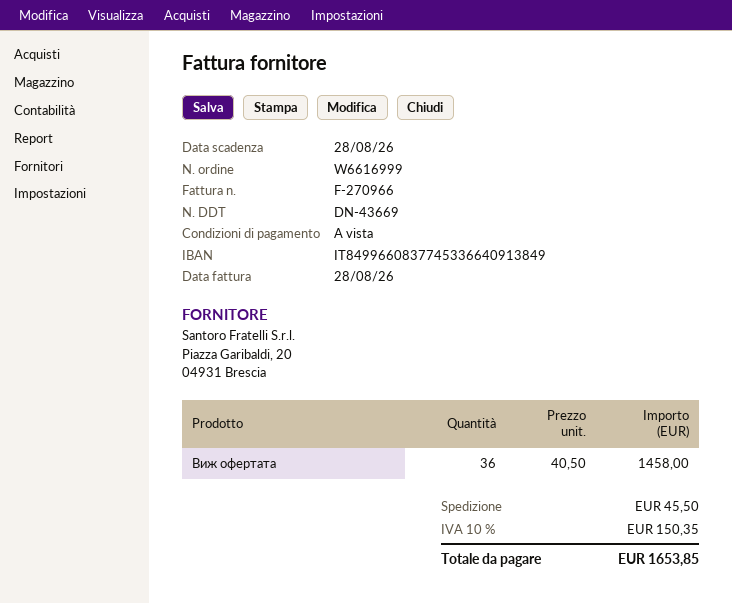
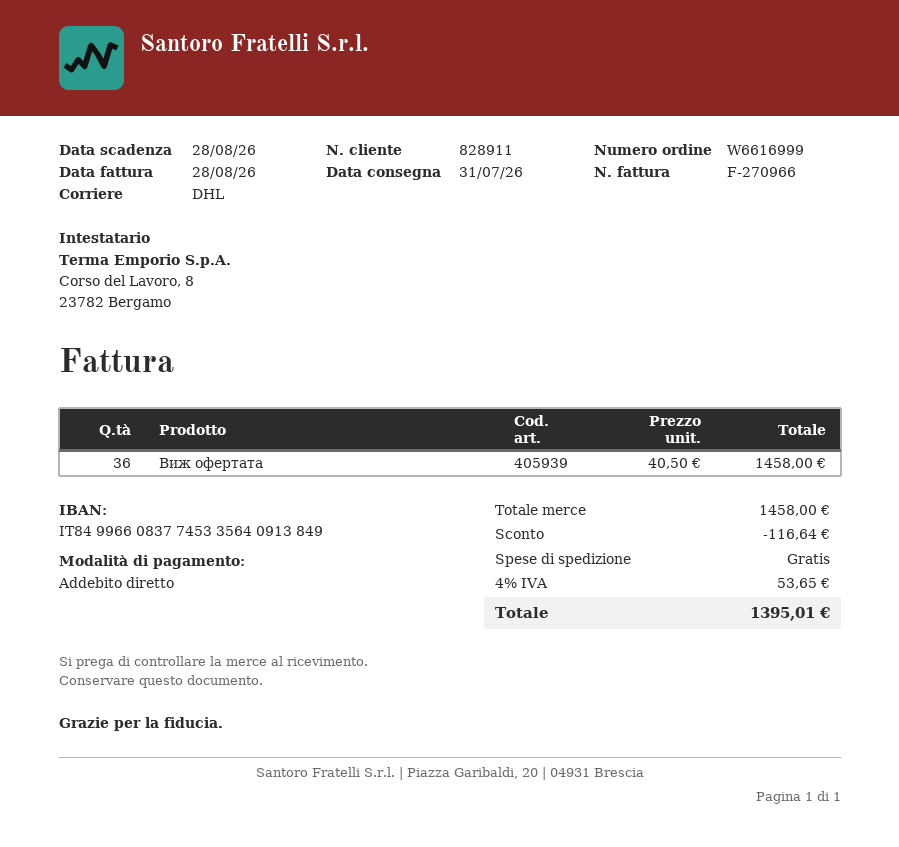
bank account: IT8499660837745336640913849 -> IT8499660837745335640913849
discount: none -> 116.64
shipping: 45.50 -> 0.00
tax: 10% = 150.35 -> 4% = 53.65
total: 1653.85 -> 1395.01

